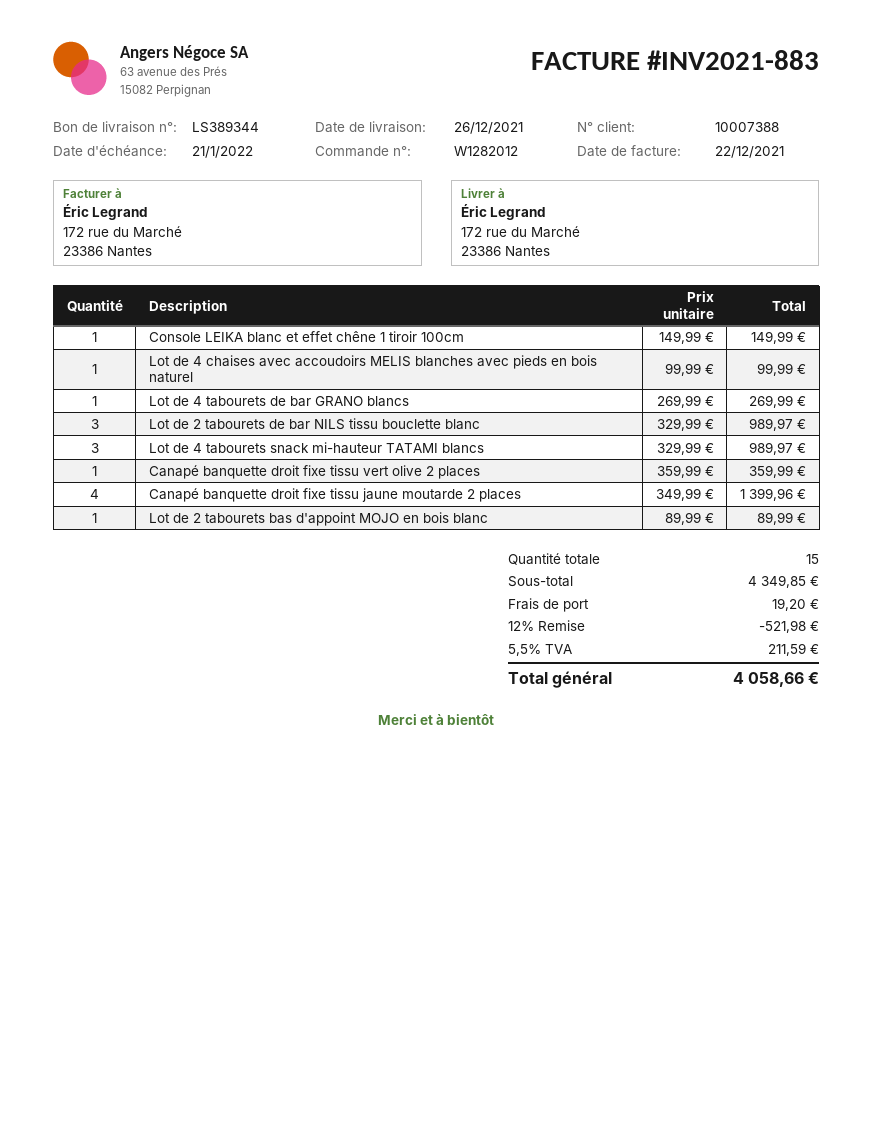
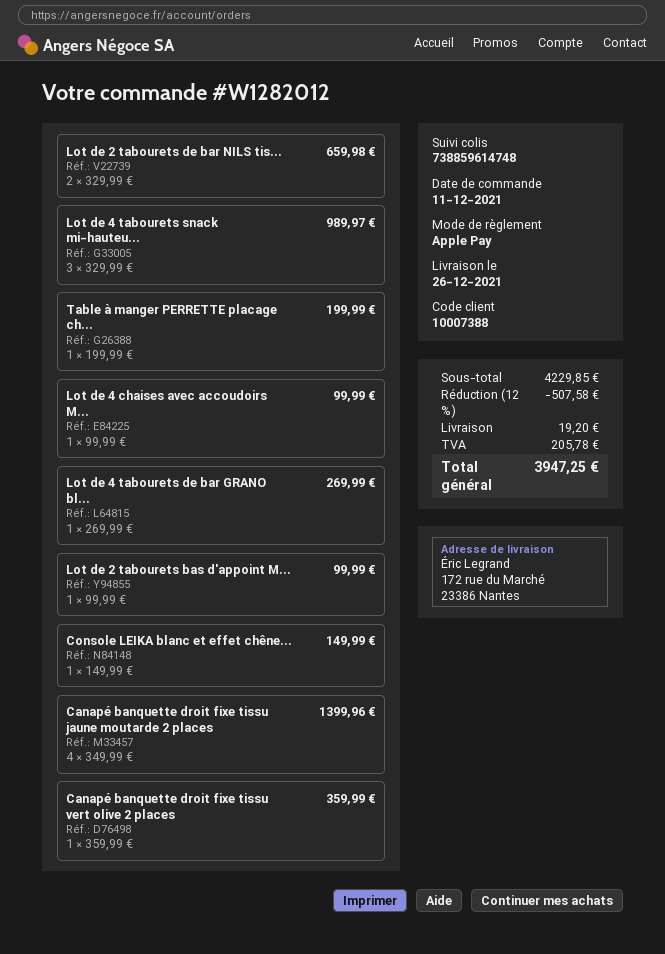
Lot de 2 tabourets de bar NILS tissu bouclette blanc: 3 x 329.99 = 989.97 -> 2 x 329.99 = 659.98
Lot de 2 tabourets bas d'appoint MOJO en bois blanc: 1 x 89.99 = 89.99 -> 1 x 99.99 = 99.99
Table à manger PERRETTE placage ch...: none -> 1 x 199.99 = 199.99
subtotal: 4349.85 -> 4229.85
discount: 12% = 521.98 -> 12% = 507.58
tax: 211.59 -> 205.78
total: 4058.66 -> 3947.25

